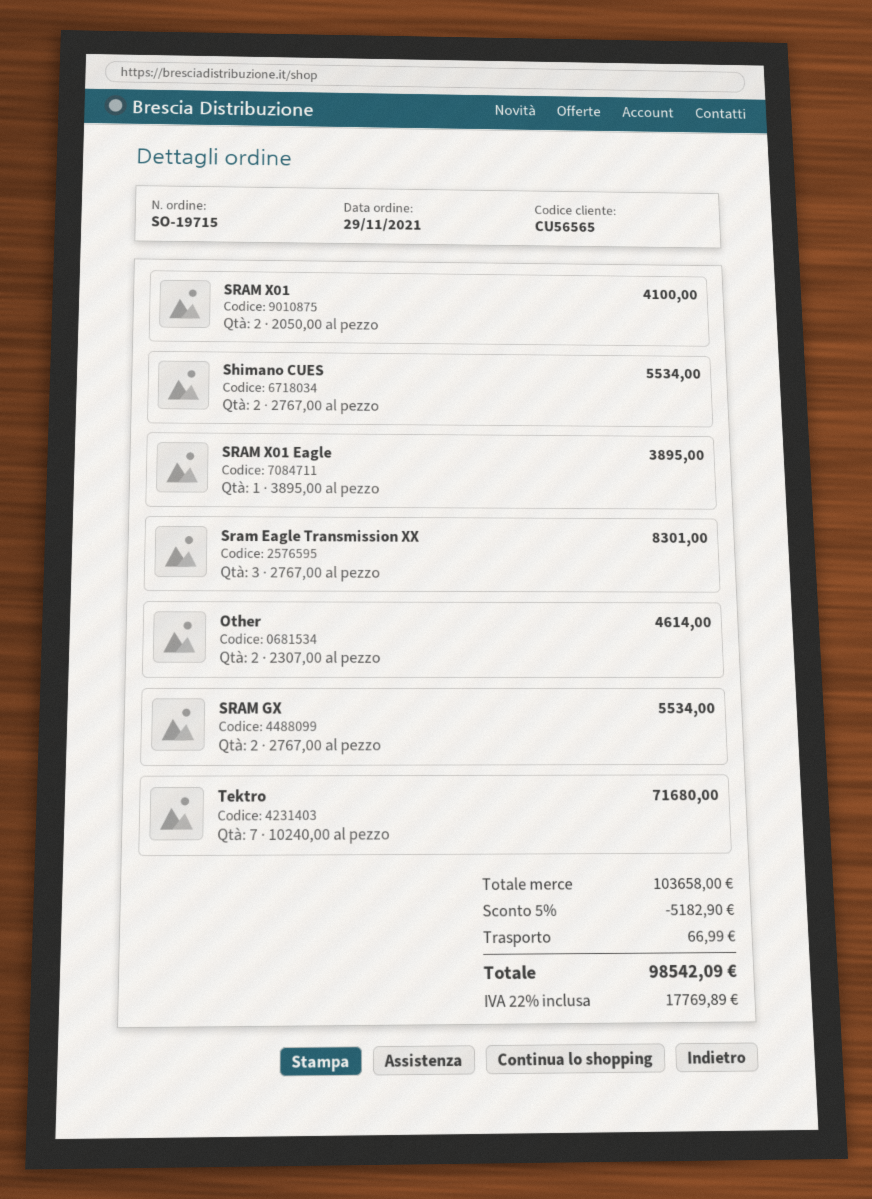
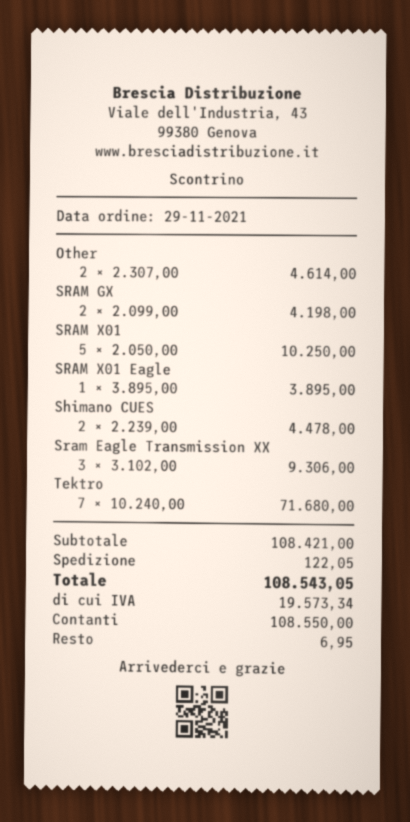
SRAM X01: 2 x 2050.00 = 4100.00 -> 5 x 2050.00 = 10250.00
Shimano CUES: 2 x 2767.00 = 5534.00 -> 2 x 2239.00 = 4478.00
Sram Eagle Transmission XX: 3 x 2767.00 = 8301.00 -> 3 x 3102.00 = 9306.00
SRAM GX: 2 x 2767.00 = 5534.00 -> 2 x 2099.00 = 4198.00
subtotal: 103658.00 -> 108421.00
discount: 5% = 5182.90 -> none
shipping: 66.99 -> 122.05
tax: 17769.89 -> 19573.34
total: 98542.09 -> 108543.05

